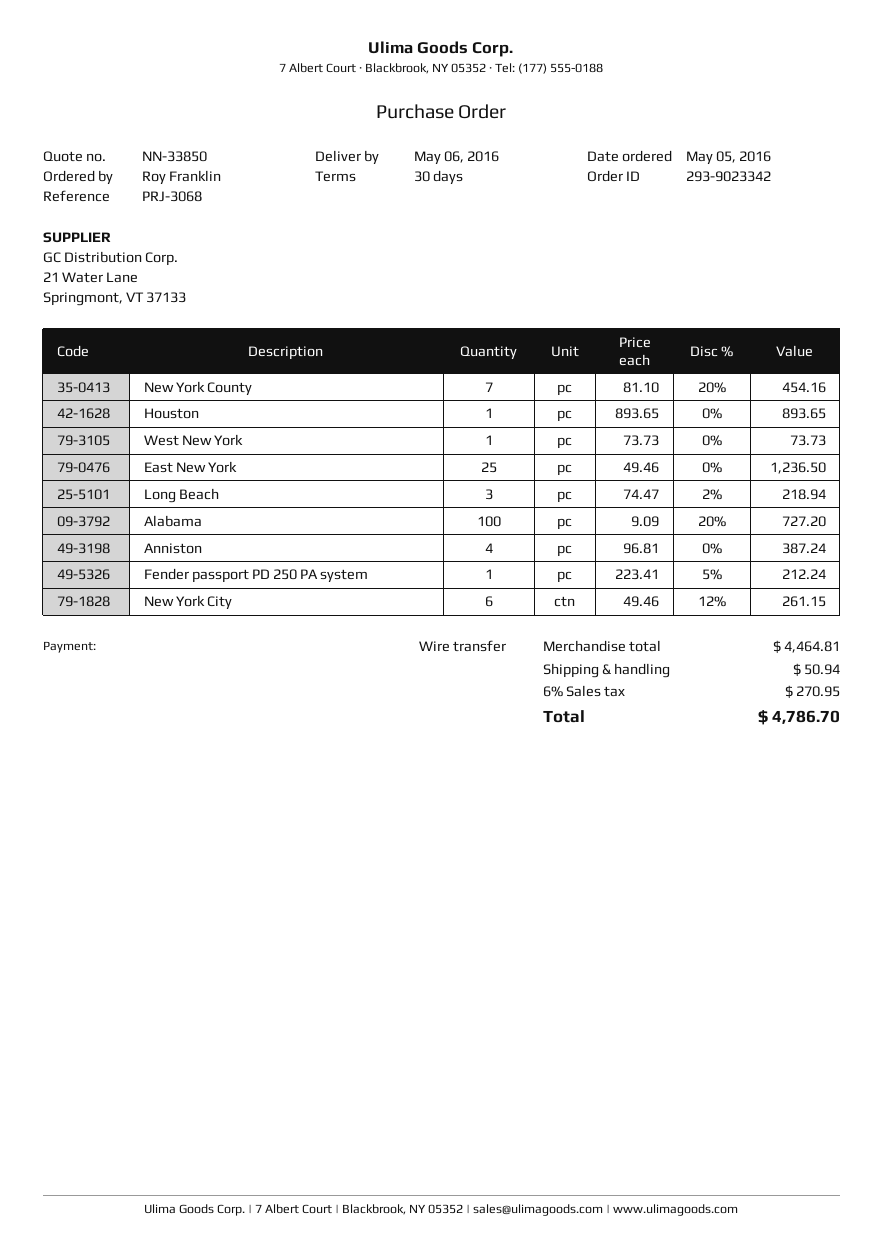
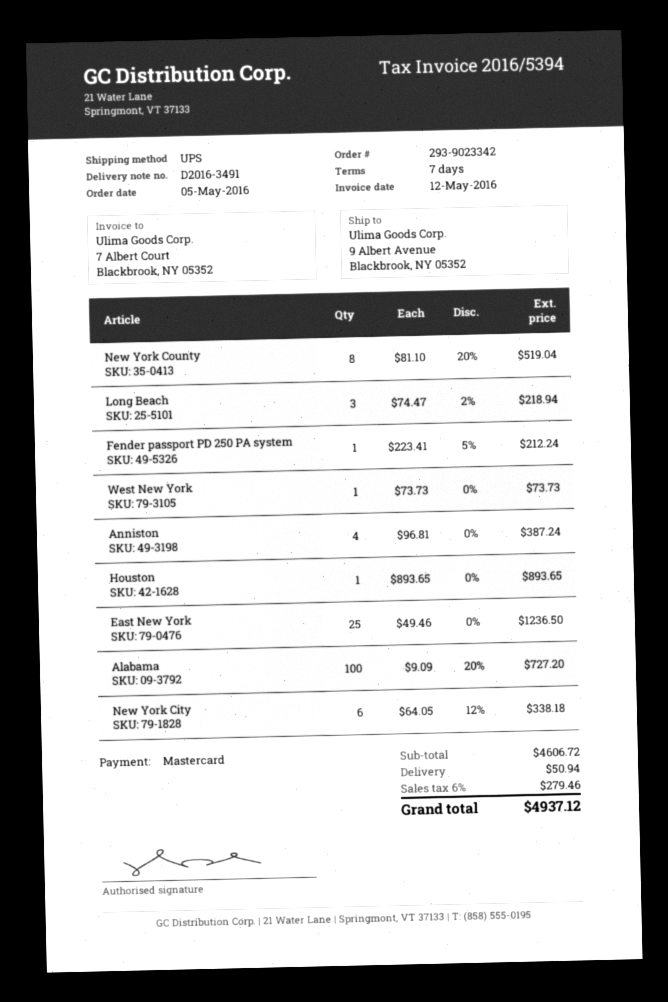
payment terms: 30 days -> 7 days
payment method: bank transfer -> Mastercard
New York County: 7 x 81.10 - 20% = 454.16 -> 8 x 81.10 - 20% = 519.04
New York City: 6 x 49.46 - 12% = 261.15 -> 6 x 64.05 - 12% = 338.18
subtotal: 4464.81 -> 4606.72
tax: 6% = 270.95 -> 6% = 279.46
total: 4786.70 -> 4937.12

